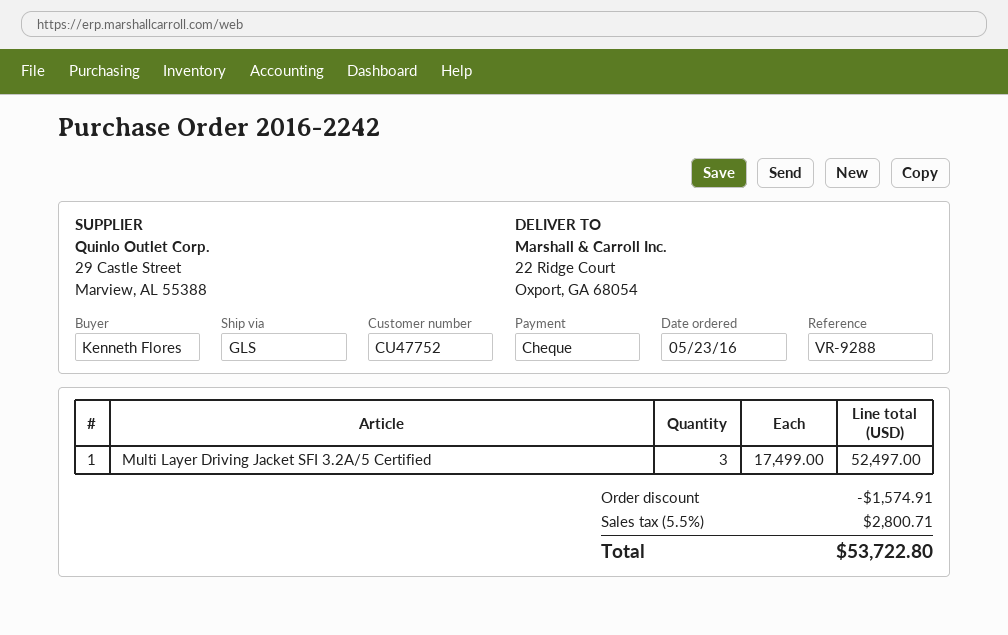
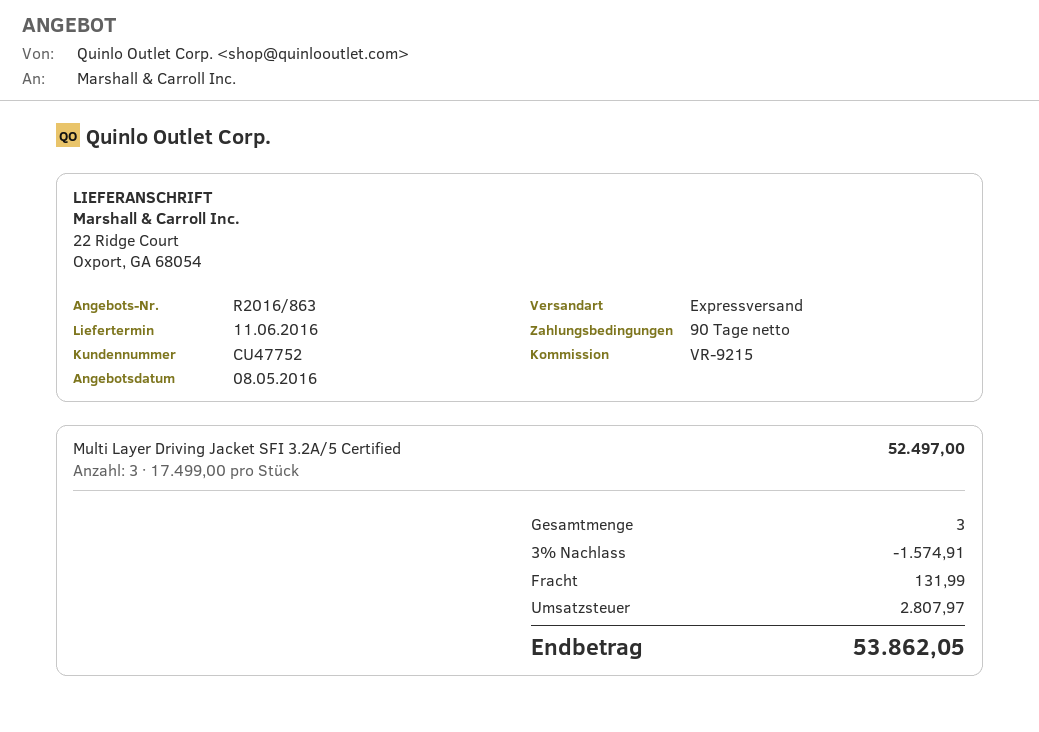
reference: VR-9288 -> VR-9215
shipping method: GLS -> express
shipping: none -> 131.99
tax: 2800.71 -> 2807.97
total: 53722.80 -> 53862.05

